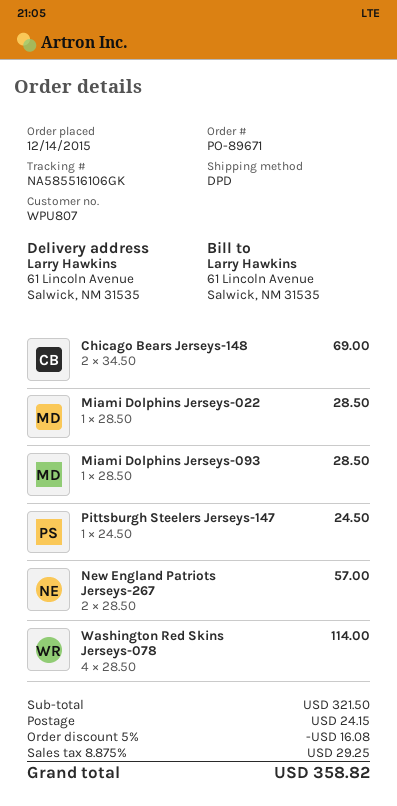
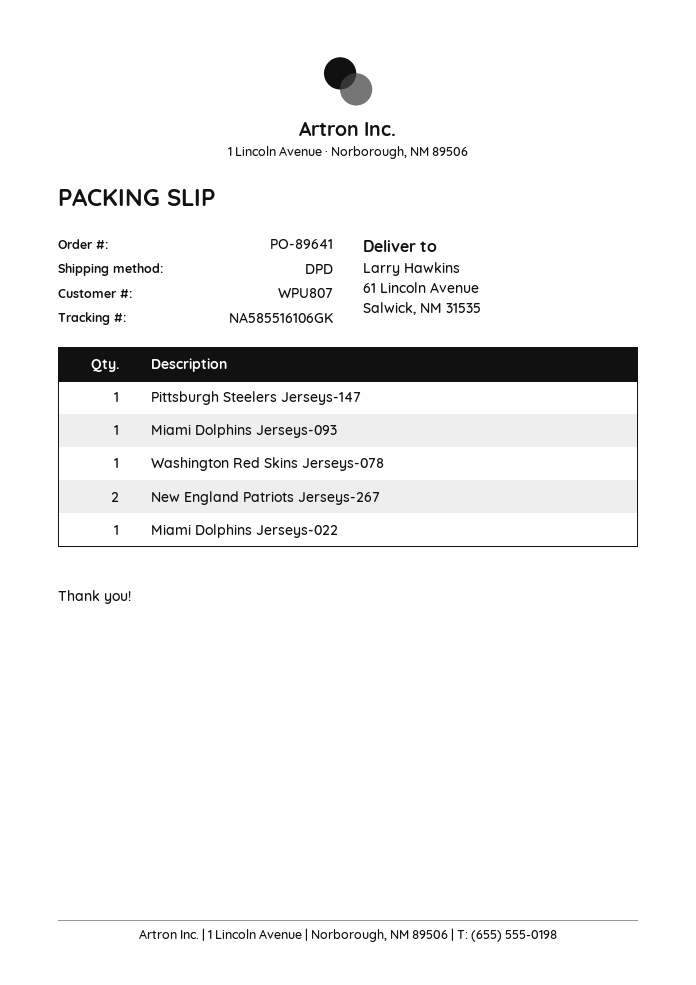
order number: PO-89671 -> PO-89641
Chicago Bears Jerseys-148: 2 -> none
Washington Red Skins Jerseys-078: 4 -> 1

